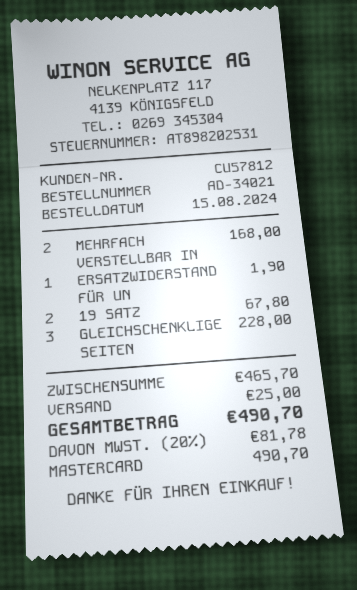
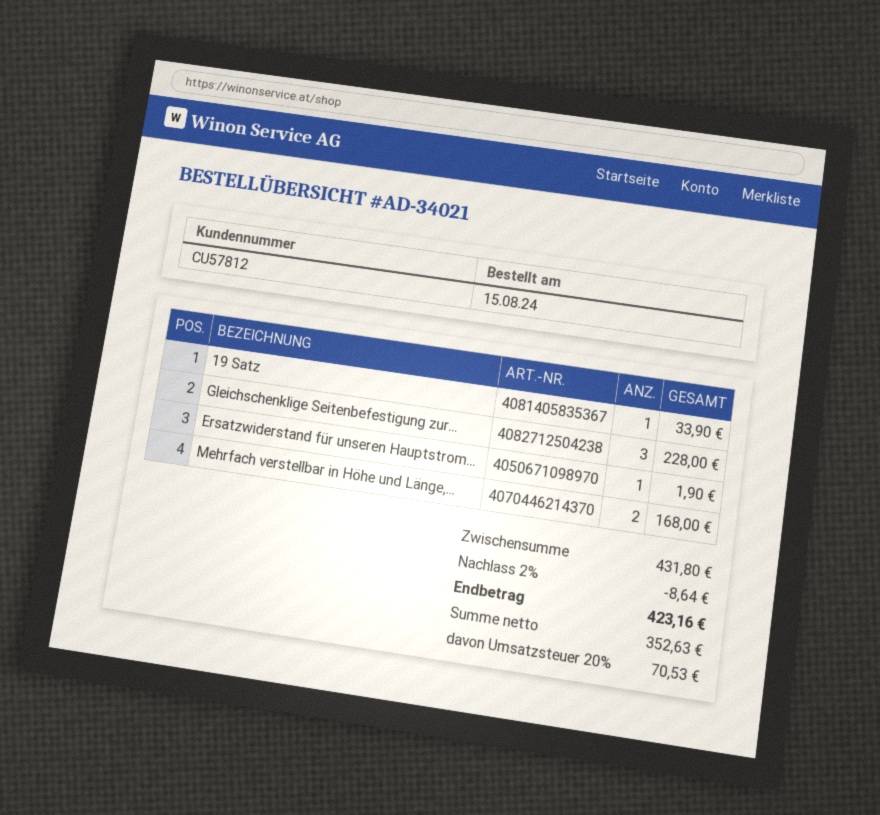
19 SATZ: 2 for 67.80 -> 1 for 33.90
subtotal: 465.70 -> 431.80
discount: none -> 2% = 8.64
shipping: 25.00 -> none
tax: 20% = 81.78 -> 20% = 70.53
total: 490.70 -> 423.16

